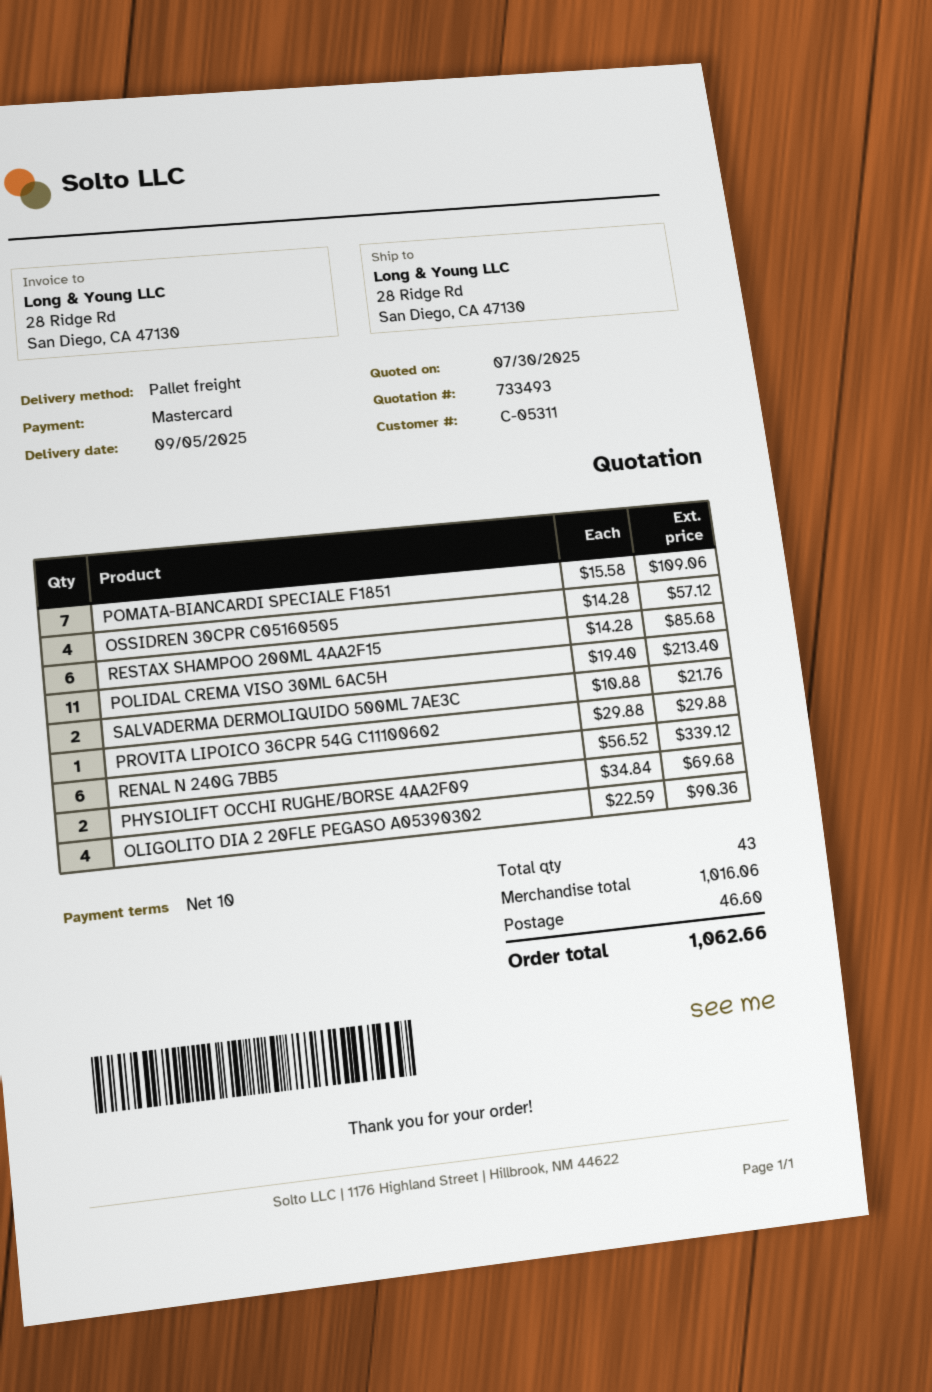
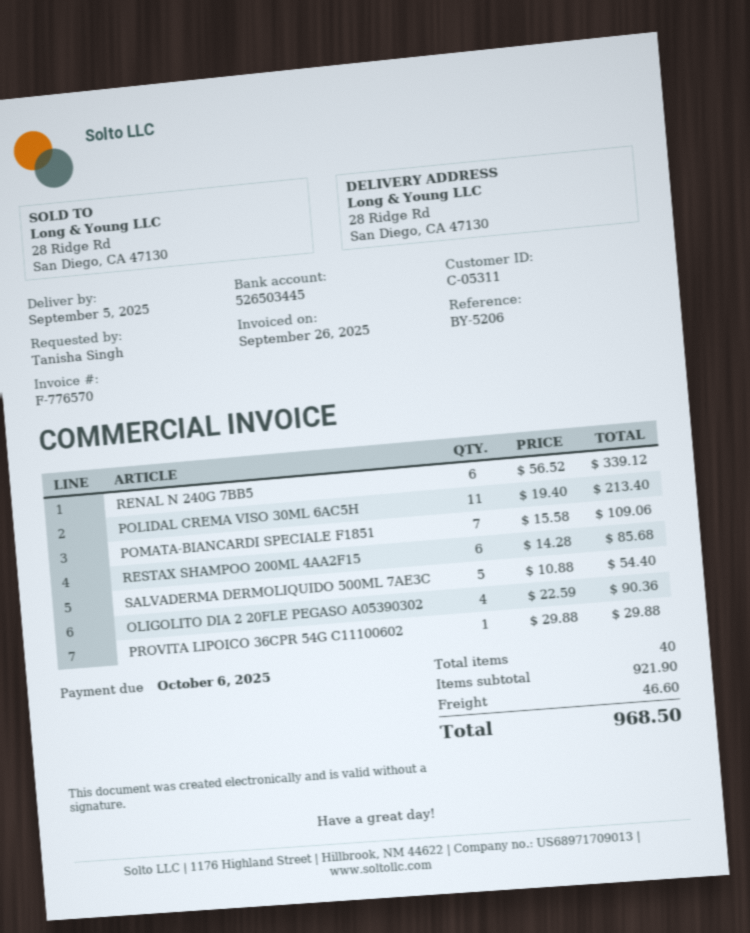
OSSIDREN 30CPR C05160505: 4 x 14.28 = 57.12 -> none
SALVADERMA DERMOLIQUIDO 500ML 7AE3C: 2 x 10.88 = 21.76 -> 5 x 10.88 = 54.40
PHYSIOLIFT OCCHI RUGHE/BORSE 4AA2F09: 2 x 34.84 = 69.68 -> none
total quantity: 43 -> 40
subtotal: 1016.06 -> 921.90
total: 1062.66 -> 968.50

